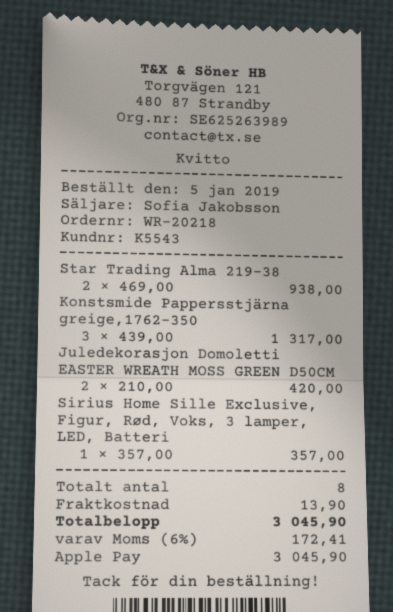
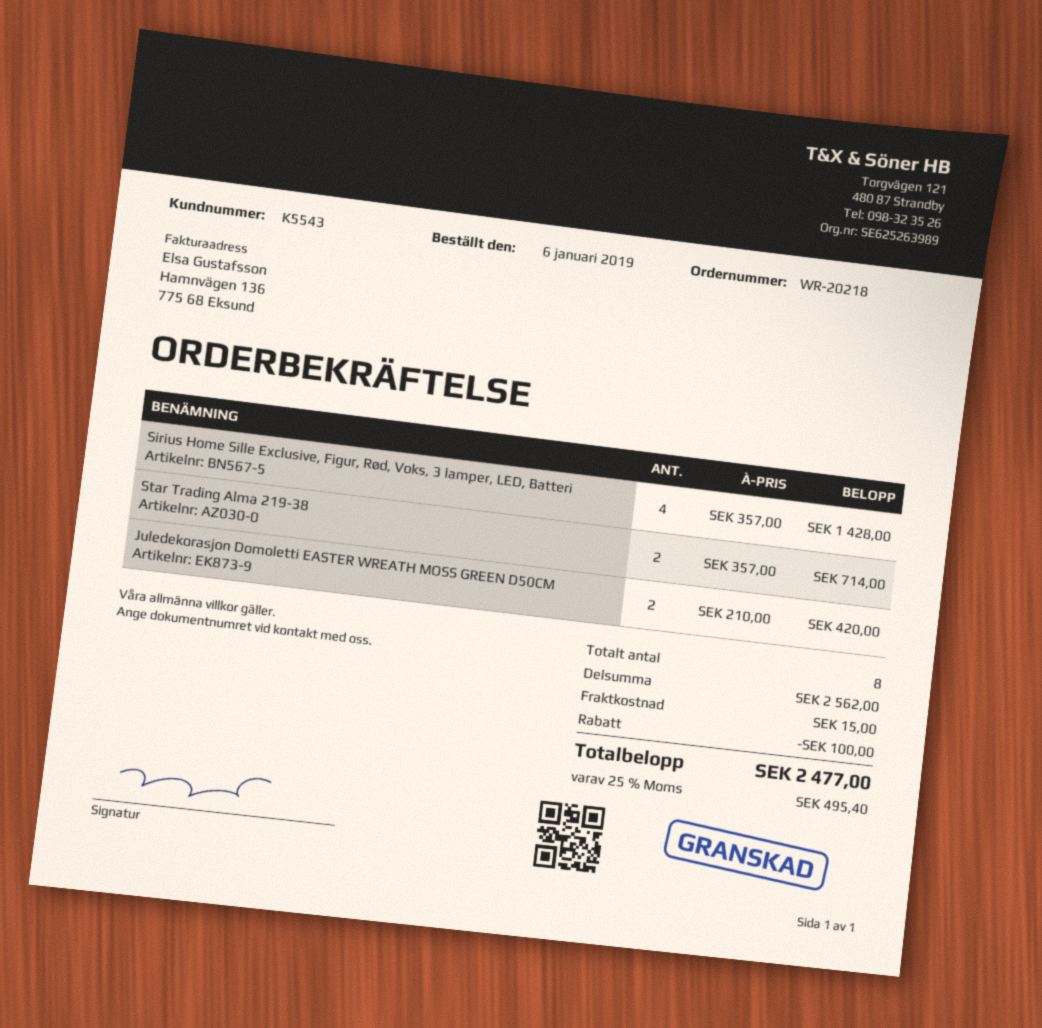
order date: 2019-01-05 -> 2019-01-06
Star Trading Alma 219-38: 2 x 469.00 = 938.00 -> 2 x 357.00 = 714.00
Konstsmide Pappersstjärna greige,1762-350: 3 x 439.00 = 1317.00 -> none
Sirius Home Sille Exclusive, Figur, Rød, Voks, 3 lamper, LED, Batteri: 1 x 357.00 = 357.00 -> 4 x 357.00 = 1428.00
discount: none -> 100.00
shipping: 13.90 -> 15.00
tax: 6% = 172.41 -> 25% = 495.40
total: 3045.90 -> 2477.00

